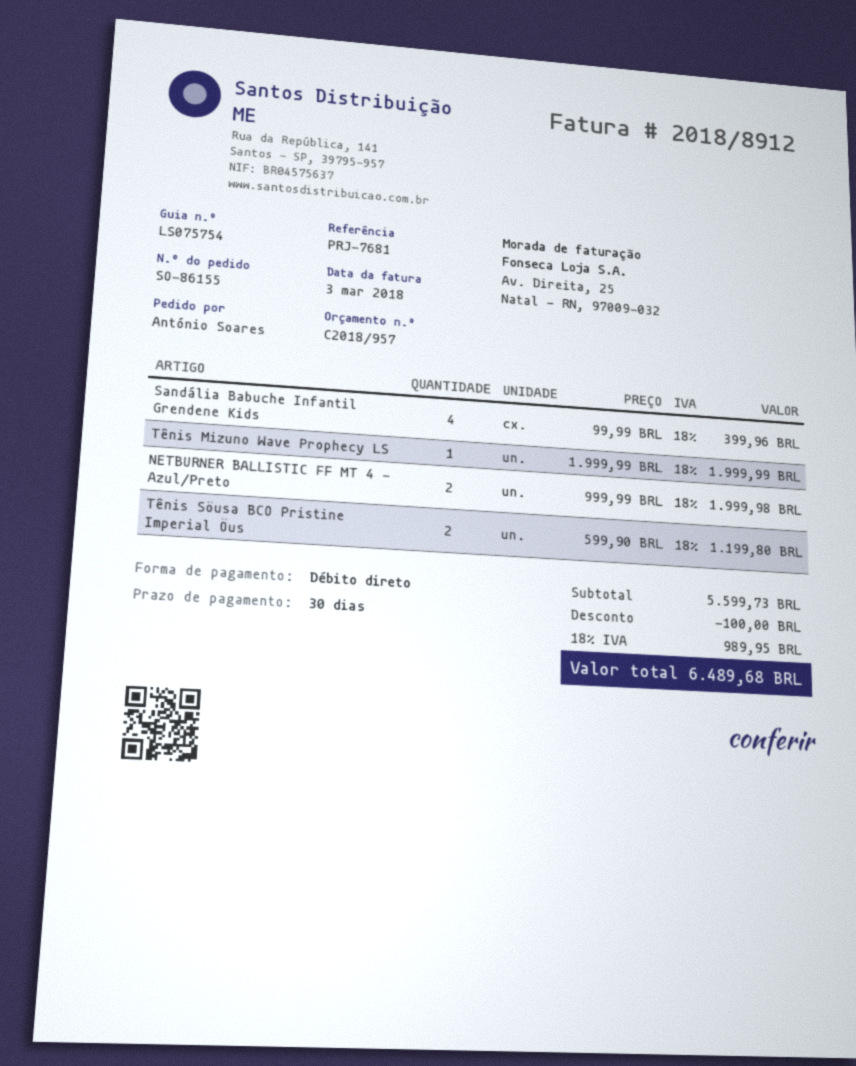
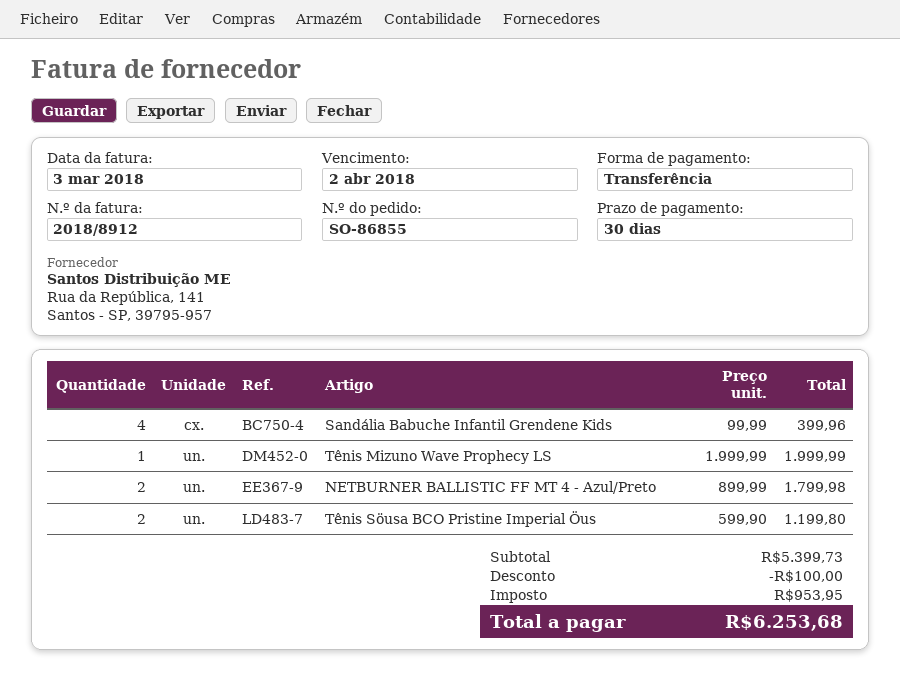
order number: SO-86155 -> SO-86855
payment method: direct debit -> bank transfer
NETBURNER BALLISTIC FF MT 4 - Azul/Preto: 2 x 999.99 = 1999.98 -> 2 x 899.99 = 1799.98
subtotal: 5599.73 -> 5399.73
tax: 989.95 -> 953.95
total: 6489.68 -> 6253.68

